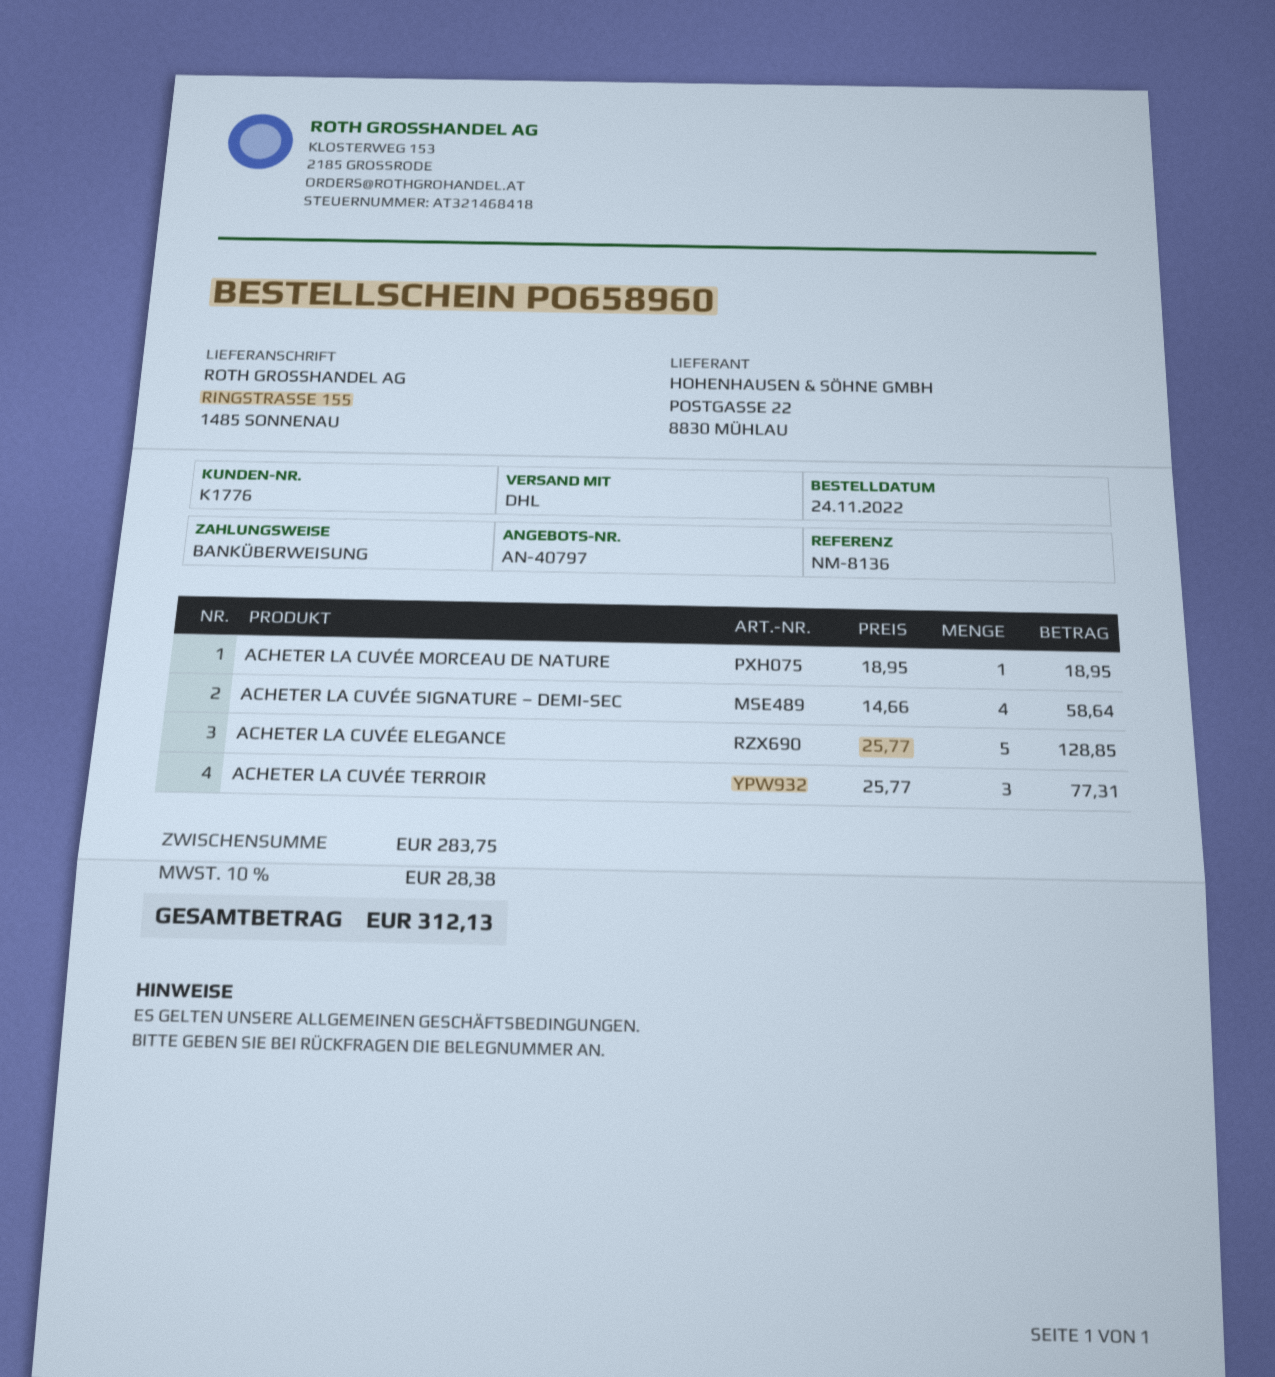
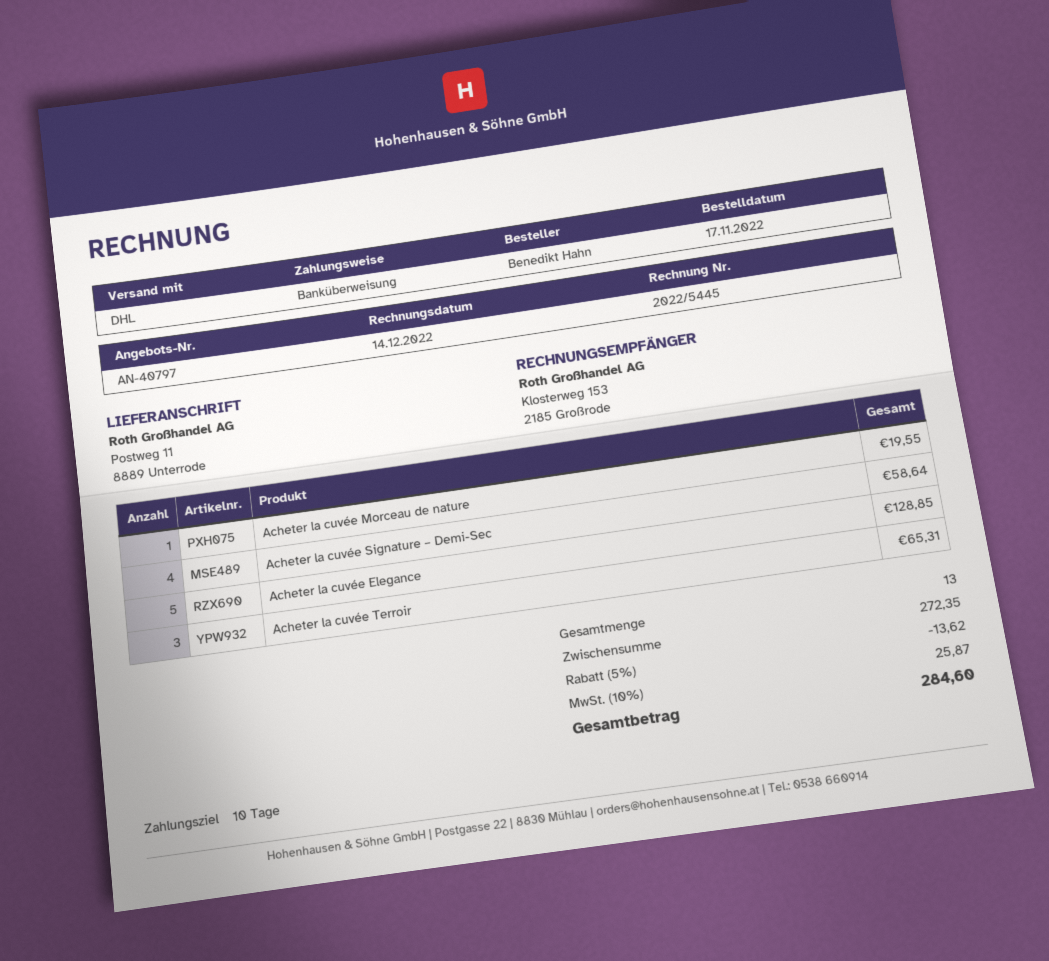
order date: 2022-11-24 -> 2022-11-17
ship to: RINGSTRASSE 155, 1485 SONNENAU -> Postweg 11, 8889 Unterrode
ACHETER LA CUVÉE MORCEAU DE NATURE: 1 for 18.95 -> 1 for 19.55
ACHETER LA CUVÉE TERROIR: 3 for 77.31 -> 3 for 65.31
subtotal: 283.75 -> 272.35
discount: none -> 5% = 13.62
tax: 10% = 28.38 -> 10% = 25.87
total: 312.13 -> 284.60

